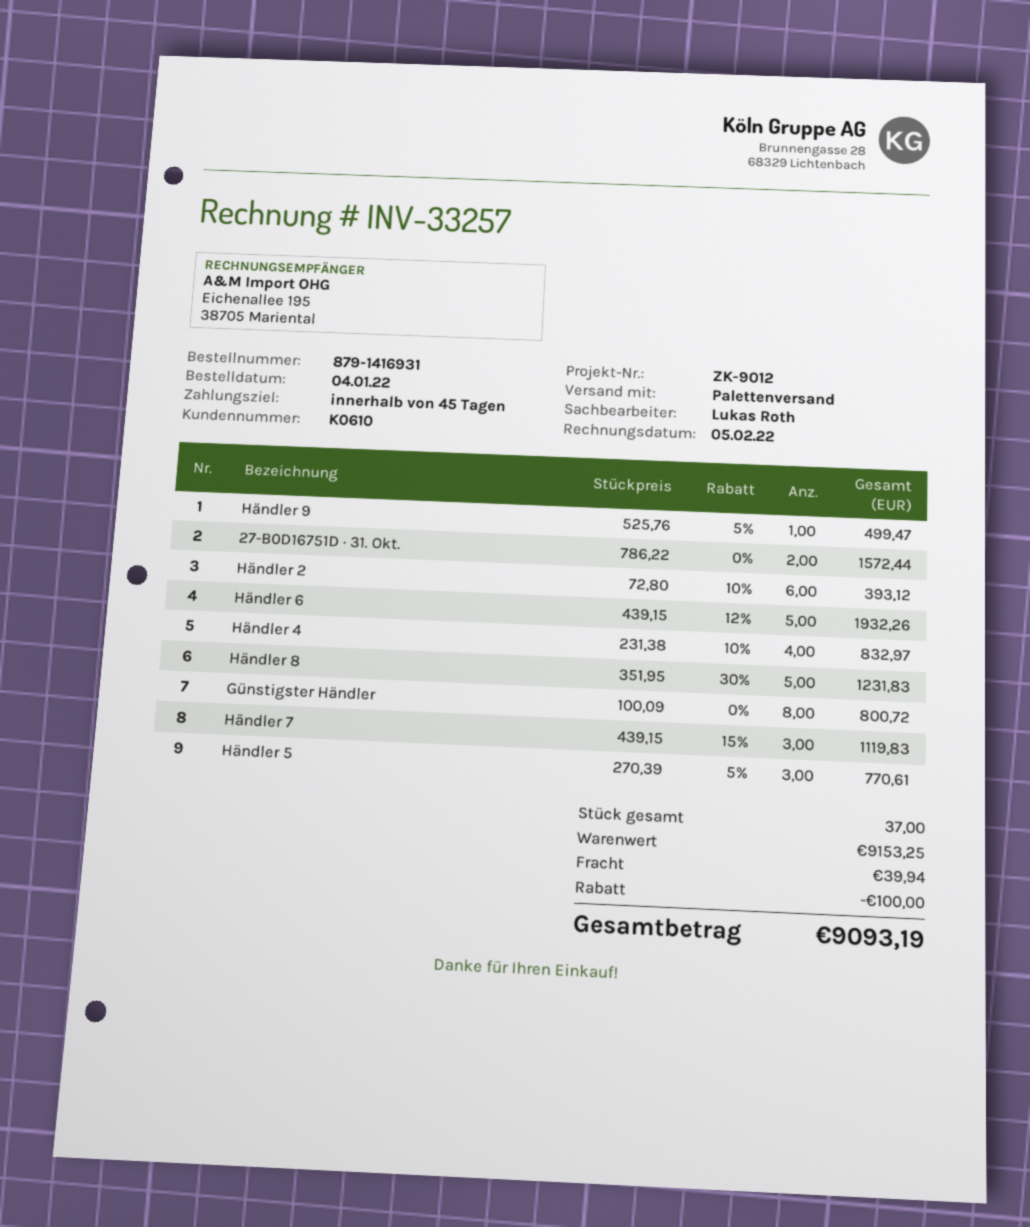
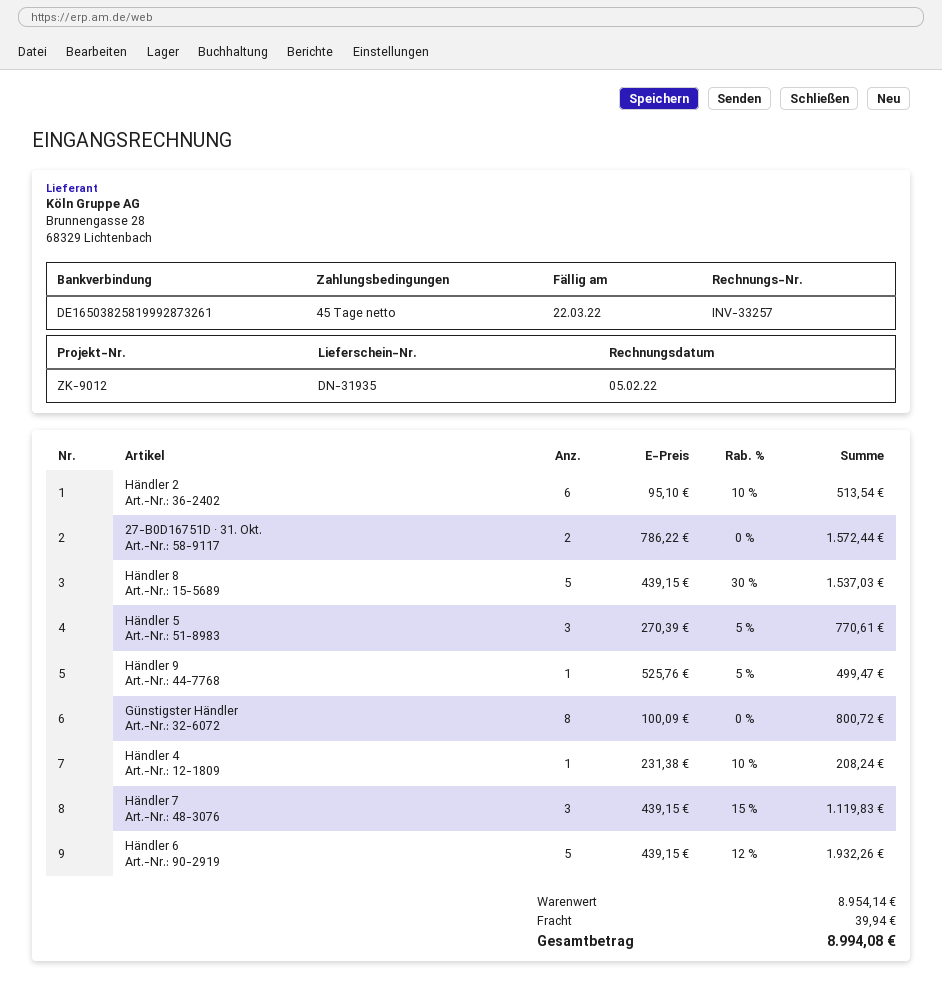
Händler 2: 6 x 72.80 - 10% = 393.12 -> 6 x 95.10 - 10% = 513.54
Händler 4: 4 x 231.38 - 10% = 832.97 -> 1 x 231.38 - 10% = 208.24
Händler 8: 5 x 351.95 - 30% = 1231.83 -> 5 x 439.15 - 30% = 1537.03
subtotal: 9153.25 -> 8954.14
discount: 100.00 -> none
total: 9093.19 -> 8994.08

